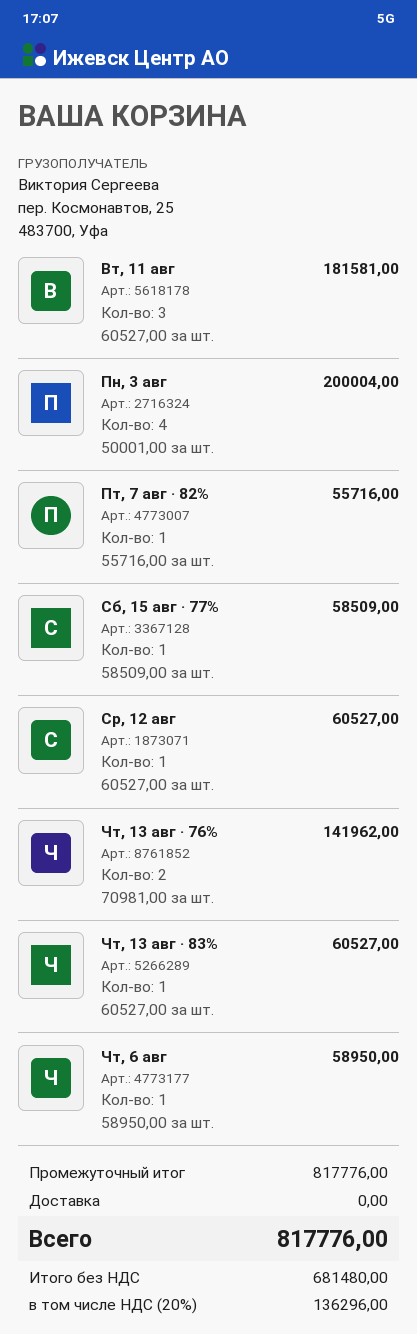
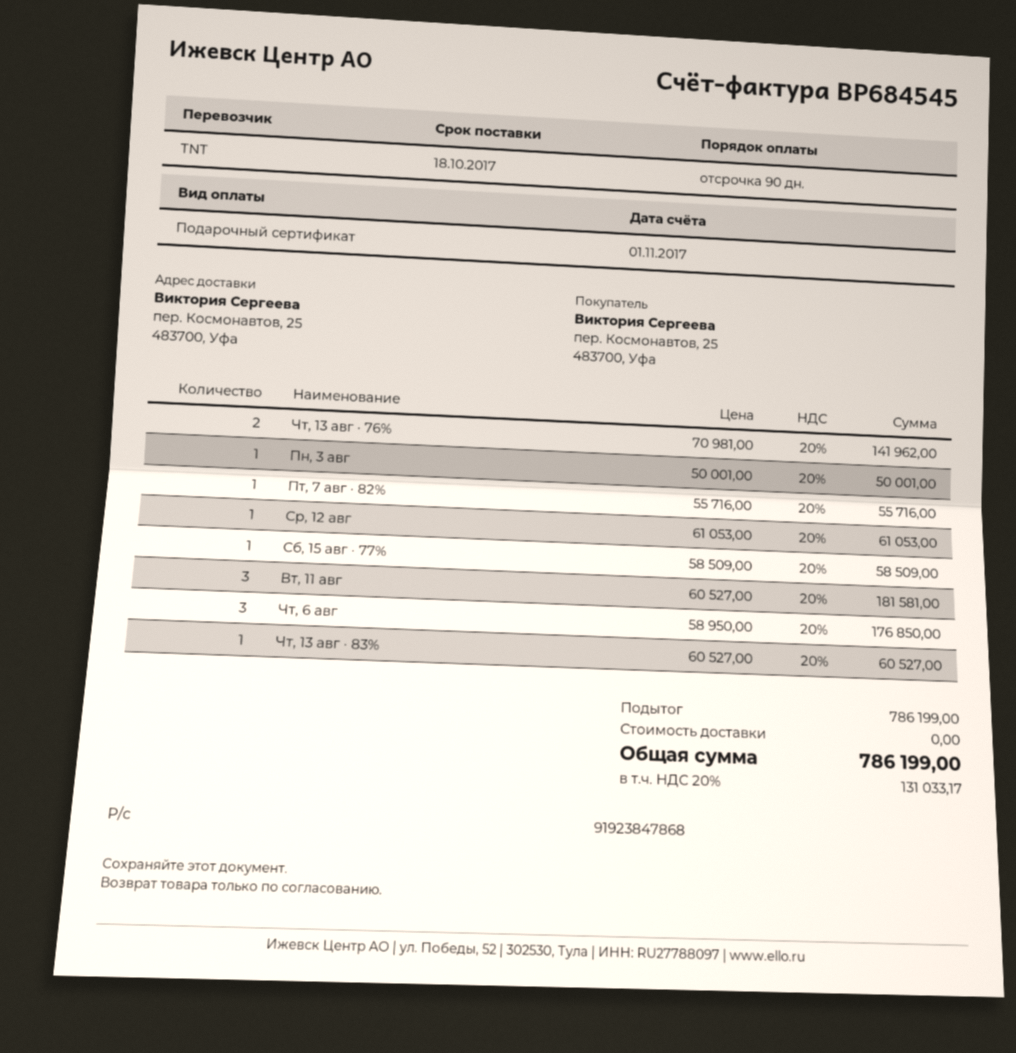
Пн, 3 авг: 4 x 50001.00 = 200004.00 -> 1 x 50001.00 = 50001.00
Ср, 12 авг: 1 x 60527.00 = 60527.00 -> 1 x 61053.00 = 61053.00
Чт, 6 авг: 1 x 58950.00 = 58950.00 -> 3 x 58950.00 = 176850.00
subtotal: 817776.00 -> 786199.00
tax: 20% = 136296.00 -> 20% = 131033.17
total: 817776.00 -> 786199.00

